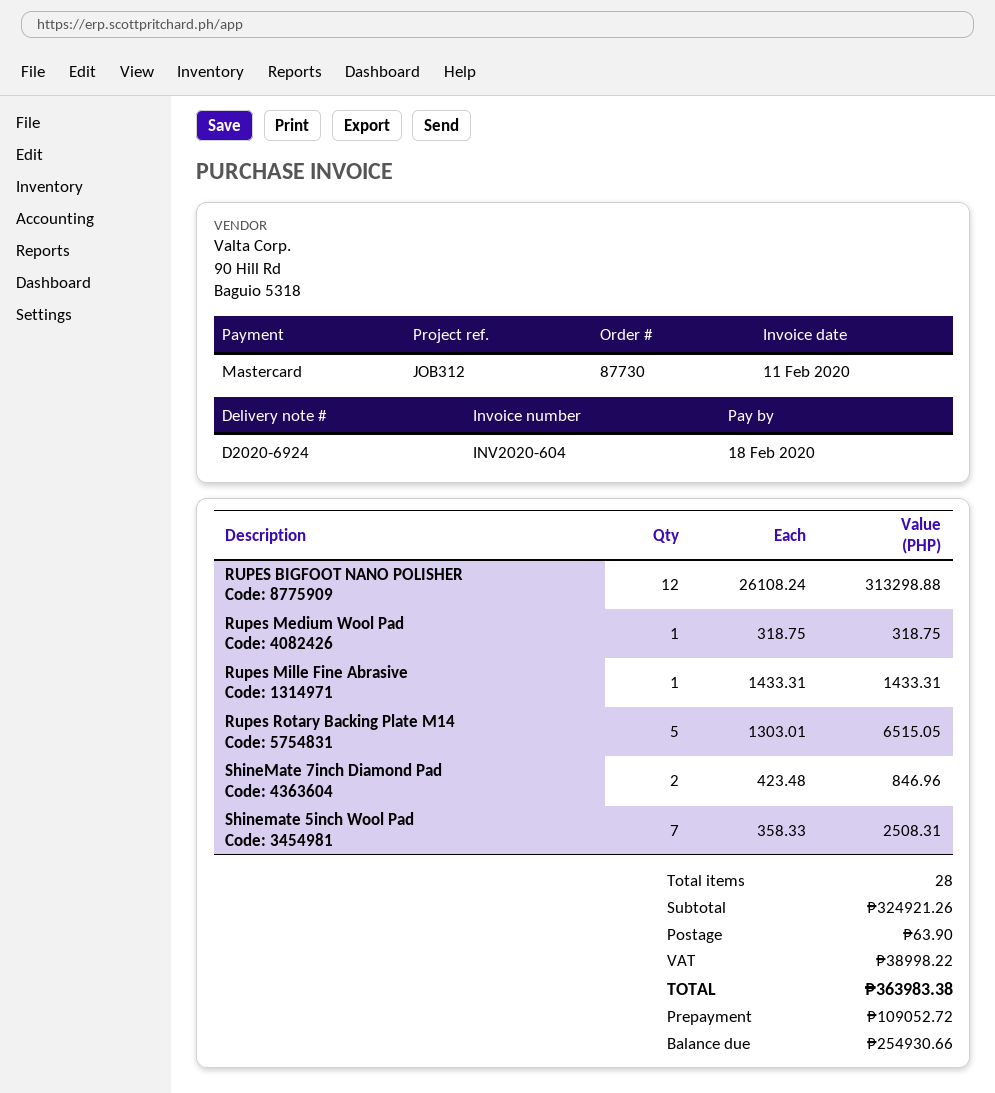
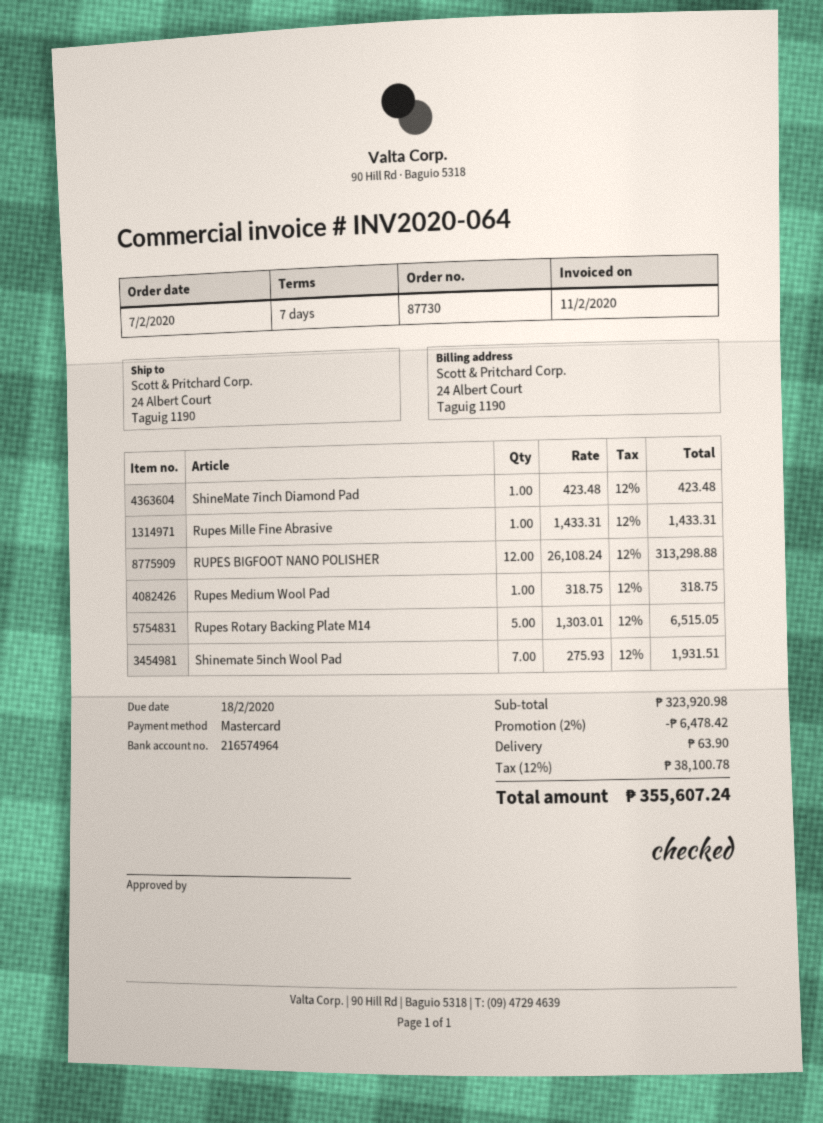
invoice number: INV2020-604 -> INV2020-064
ShineMate 7inch Diamond Pad: 2 x 423.48 = 846.96 -> 1 x 423.48 = 423.48
Shinemate 5inch Wool Pad: 7 x 358.33 = 2508.31 -> 7 x 275.93 = 1931.51
subtotal: 324921.26 -> 323920.98
discount: none -> 2% = 6478.42
tax: 38998.22 -> 38100.78
total: 363983.38 -> 355607.24

